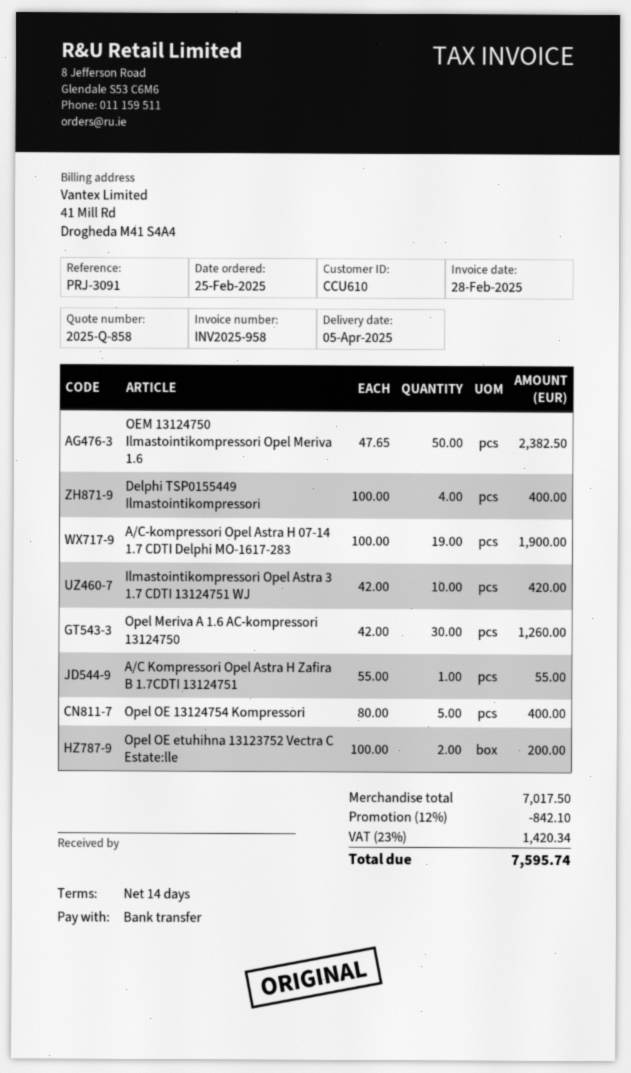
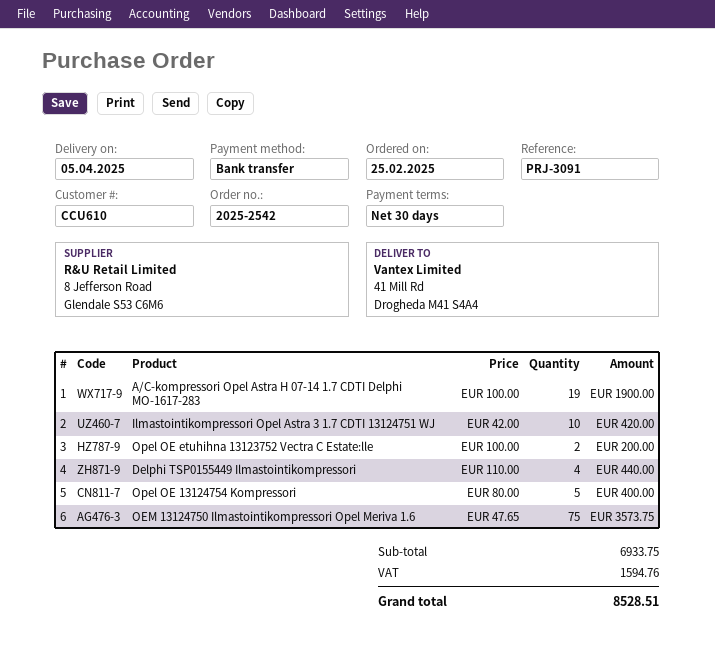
payment terms: 14 days -> 30 days
OEM 13124750 Ilmastointikompressori Opel Meriva 1.6: 50 x 47.65 = 2382.50 -> 75 x 47.65 = 3573.75
Delphi TSP0155449 Ilmastointikompressori: 4 x 100.00 = 400.00 -> 4 x 110.00 = 440.00
Opel Meriva A 1.6 AC-kompressori 13124750: 30 x 42.00 = 1260.00 -> none
A/C Kompressori Opel Astra H Zafira B 1.7CDTI 13124751: 1 x 55.00 = 55.00 -> none
subtotal: 7017.50 -> 6933.75
discount: 12% = 842.10 -> none
tax: 1420.34 -> 1594.76
total: 7595.74 -> 8528.51

